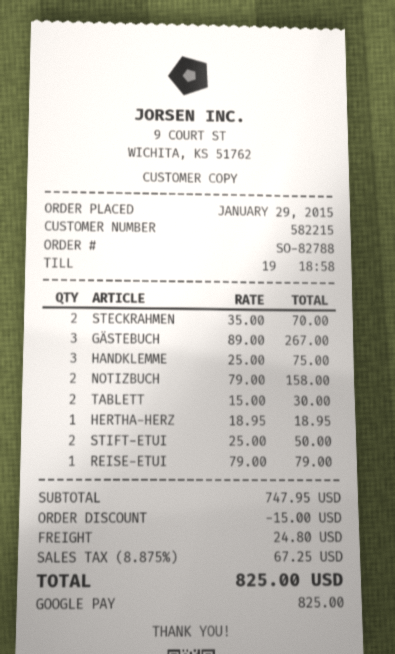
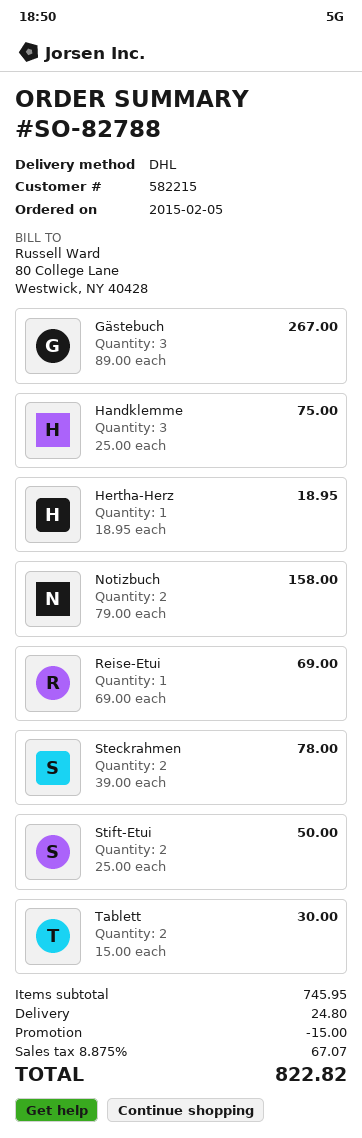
order date: 2015-01-29 -> 2015-02-05
STECKRAHMEN: 2 x 35.00 = 70.00 -> 2 x 39.00 = 78.00
REISE-ETUI: 1 x 79.00 = 79.00 -> 1 x 69.00 = 69.00
subtotal: 747.95 -> 745.95
tax: 8.875% = 67.25 -> 8.875% = 67.07
total: 825.00 -> 822.82

